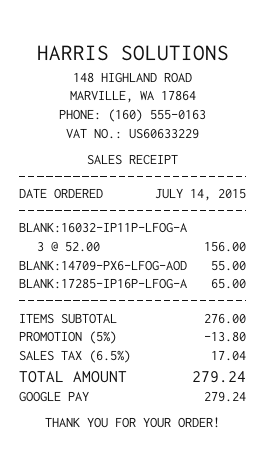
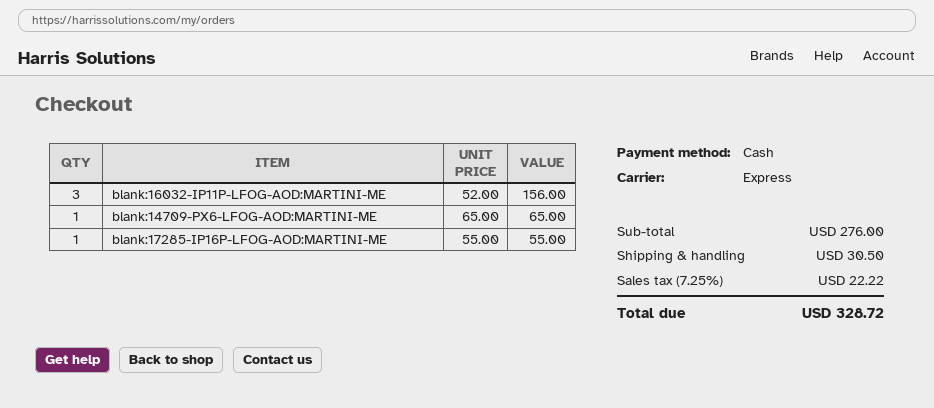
payment method: Google Pay -> cash
BLANK:14709-PX6-LFOG-AOD: 1 x 55.00 = 55.00 -> 1 x 65.00 = 65.00
BLANK:17285-IP16P-LFOG-A: 1 x 65.00 = 65.00 -> 1 x 55.00 = 55.00
discount: 5% = 13.80 -> none
shipping: none -> 30.50
tax: 6.5% = 17.04 -> 7.25% = 22.22
total: 279.24 -> 328.72

